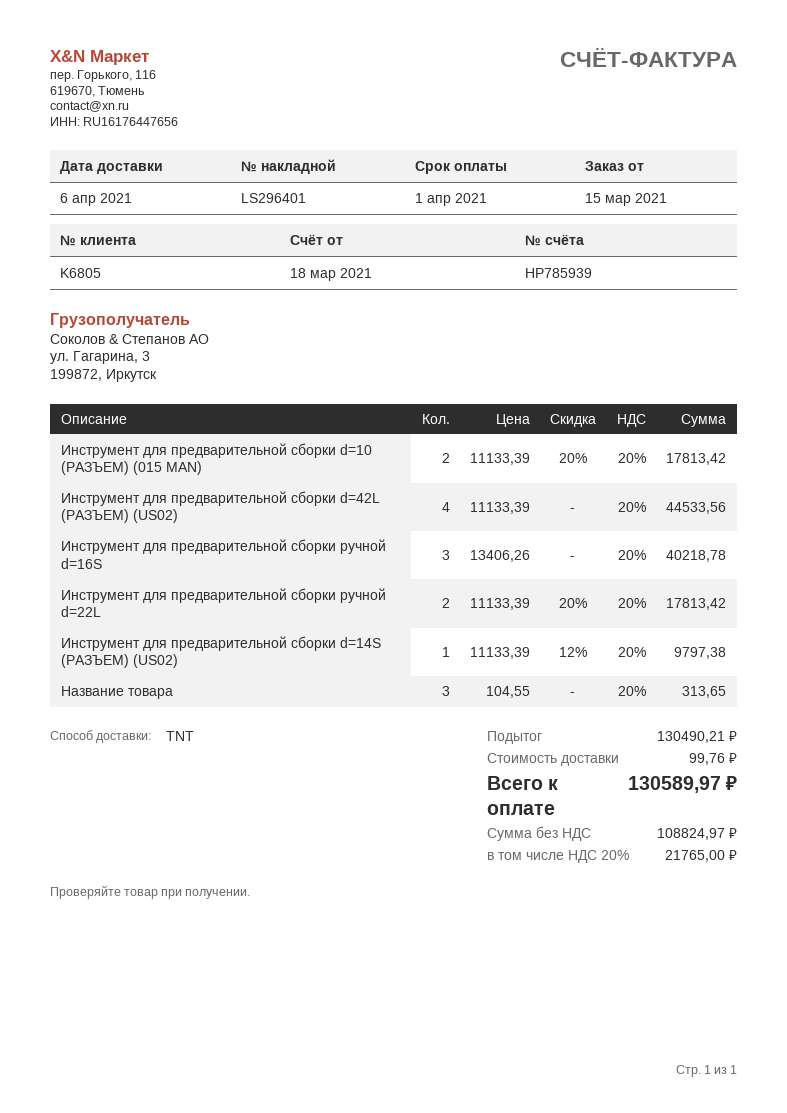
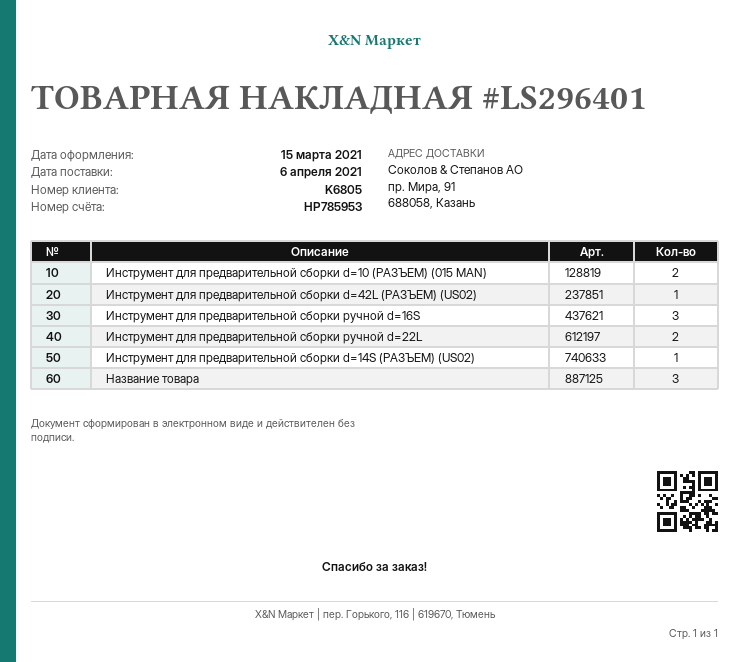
invoice number: HP785939 -> HP785953
ship to: ул. Гагарина, 3, 199872, Иркутск -> пр. Мира, 91, 688058, Казань
Инструмент для предварительной сборки d=42L (РАЗЪЕМ) (US02): 4 -> 1

